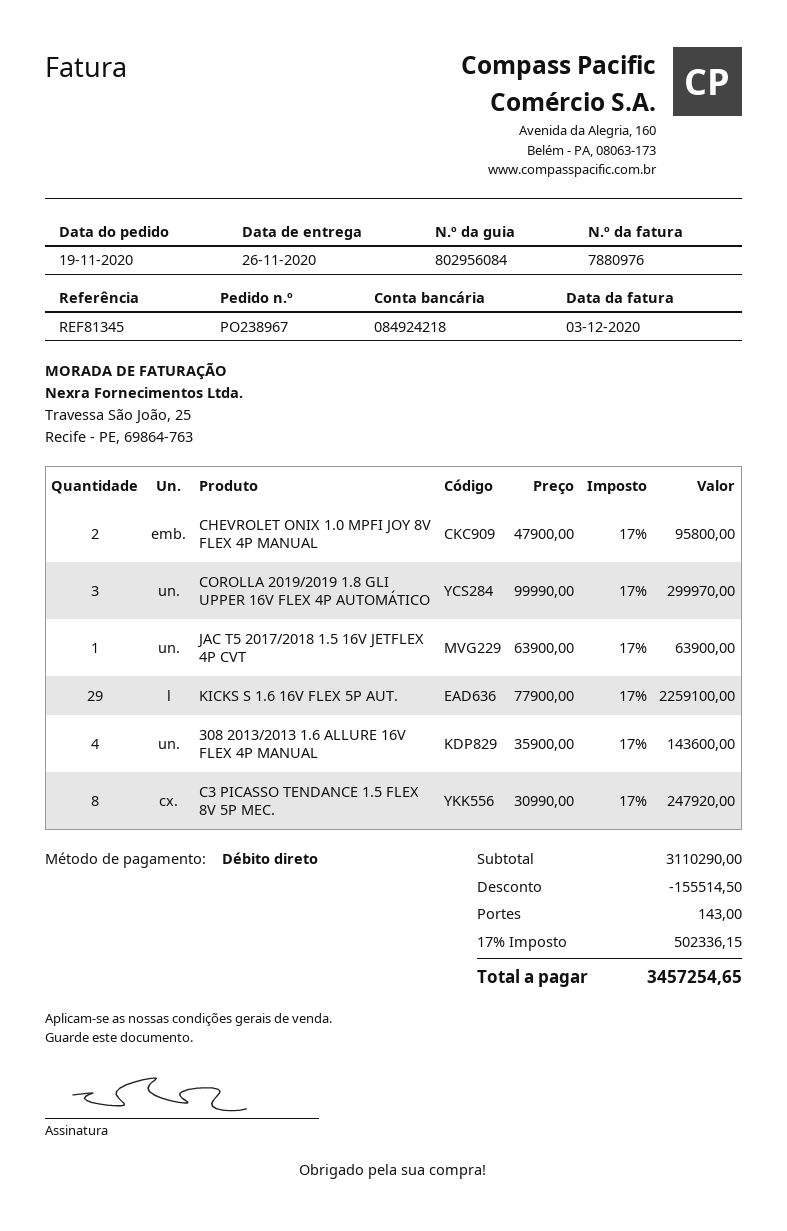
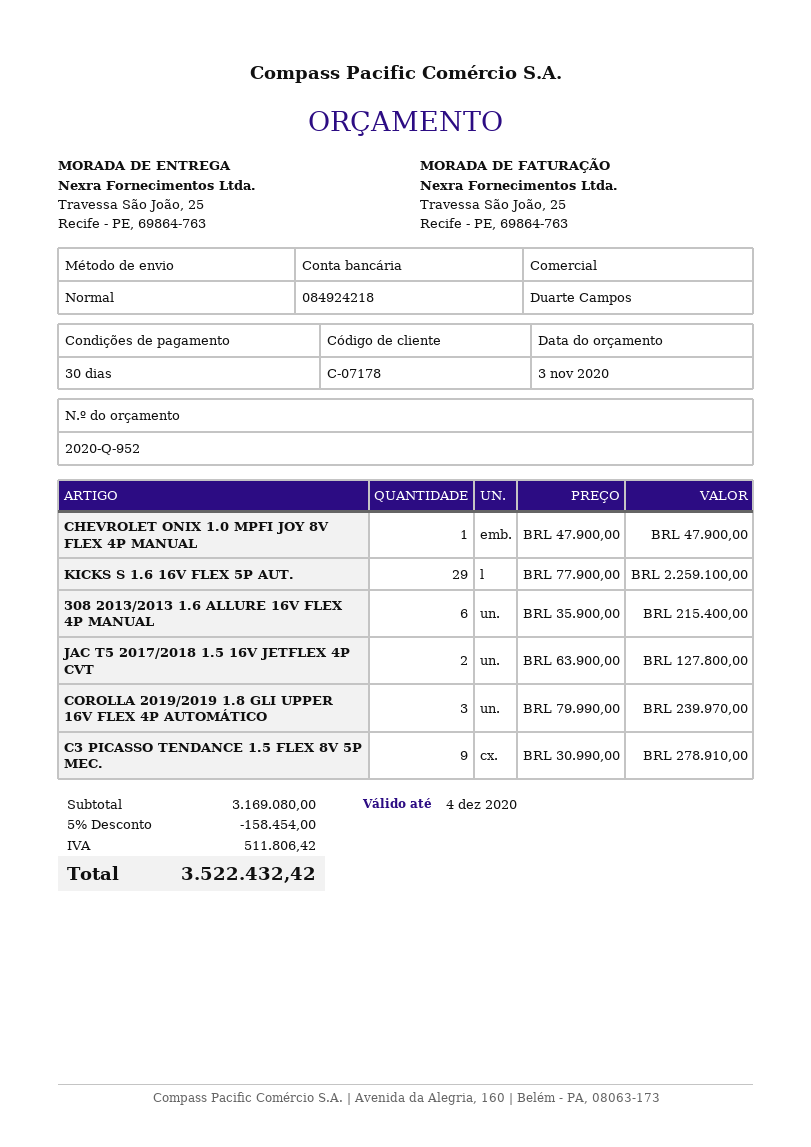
CHEVROLET ONIX 1.0 MPFI JOY 8V FLEX 4P MANUAL: 2 x 47900.00 = 95800.00 -> 1 x 47900.00 = 47900.00
COROLLA 2019/2019 1.8 GLI UPPER 16V FLEX 4P AUTOMÁTICO: 3 x 99990.00 = 299970.00 -> 3 x 79990.00 = 239970.00
JAC T5 2017/2018 1.5 16V JETFLEX 4P CVT: 1 x 63900.00 = 63900.00 -> 2 x 63900.00 = 127800.00
308 2013/2013 1.6 ALLURE 16V FLEX 4P MANUAL: 4 x 35900.00 = 143600.00 -> 6 x 35900.00 = 215400.00
C3 PICASSO TENDANCE 1.5 FLEX 8V 5P MEC.: 8 x 30990.00 = 247920.00 -> 9 x 30990.00 = 278910.00
subtotal: 3110290.00 -> 3169080.00
discount: 155514.50 -> 158454.00
shipping: 143.00 -> none
tax: 502336.15 -> 511806.42
total: 3457254.65 -> 3522432.42

